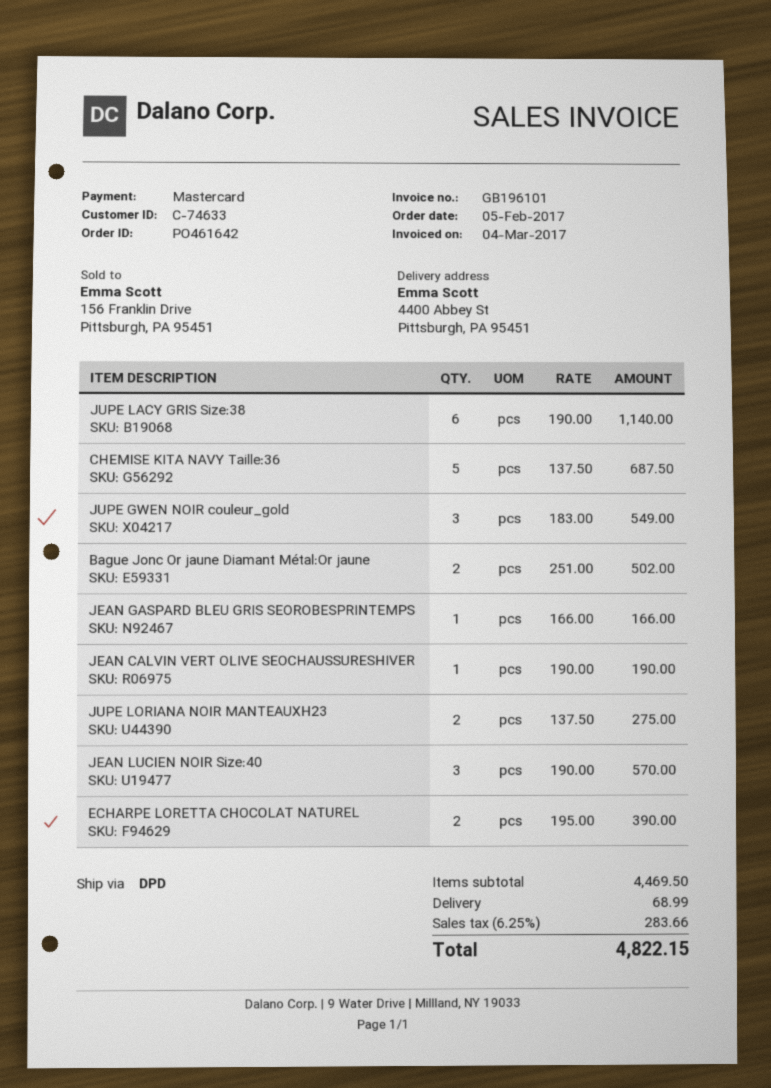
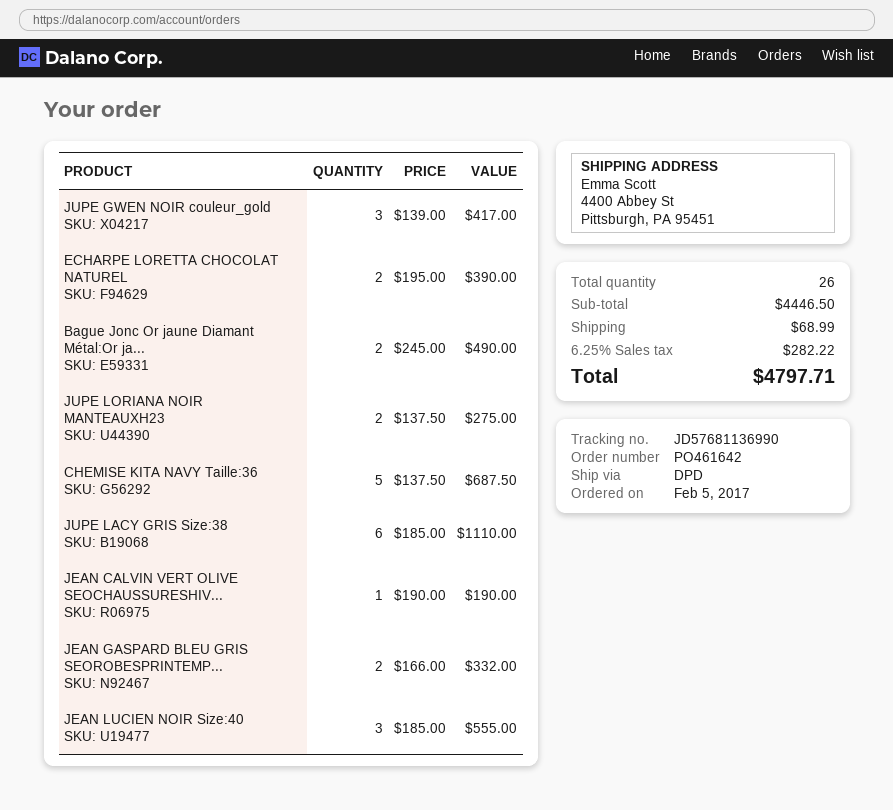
JUPE LACY GRIS Size:38: 6 x 190.00 = 1140.00 -> 6 x 185.00 = 1110.00
JUPE GWEN NOIR couleur_gold: 3 x 183.00 = 549.00 -> 3 x 139.00 = 417.00
Bague Jonc Or jaune Diamant Métal:Or jaune: 2 x 251.00 = 502.00 -> 2 x 245.00 = 490.00
JEAN GASPARD BLEU GRIS SEOROBESPRINTEMPS: 1 x 166.00 = 166.00 -> 2 x 166.00 = 332.00
JEAN LUCIEN NOIR Size:40: 3 x 190.00 = 570.00 -> 3 x 185.00 = 555.00
subtotal: 4469.50 -> 4446.50
tax: 6.25% = 283.66 -> 6.25% = 282.22
total: 4822.15 -> 4797.71

